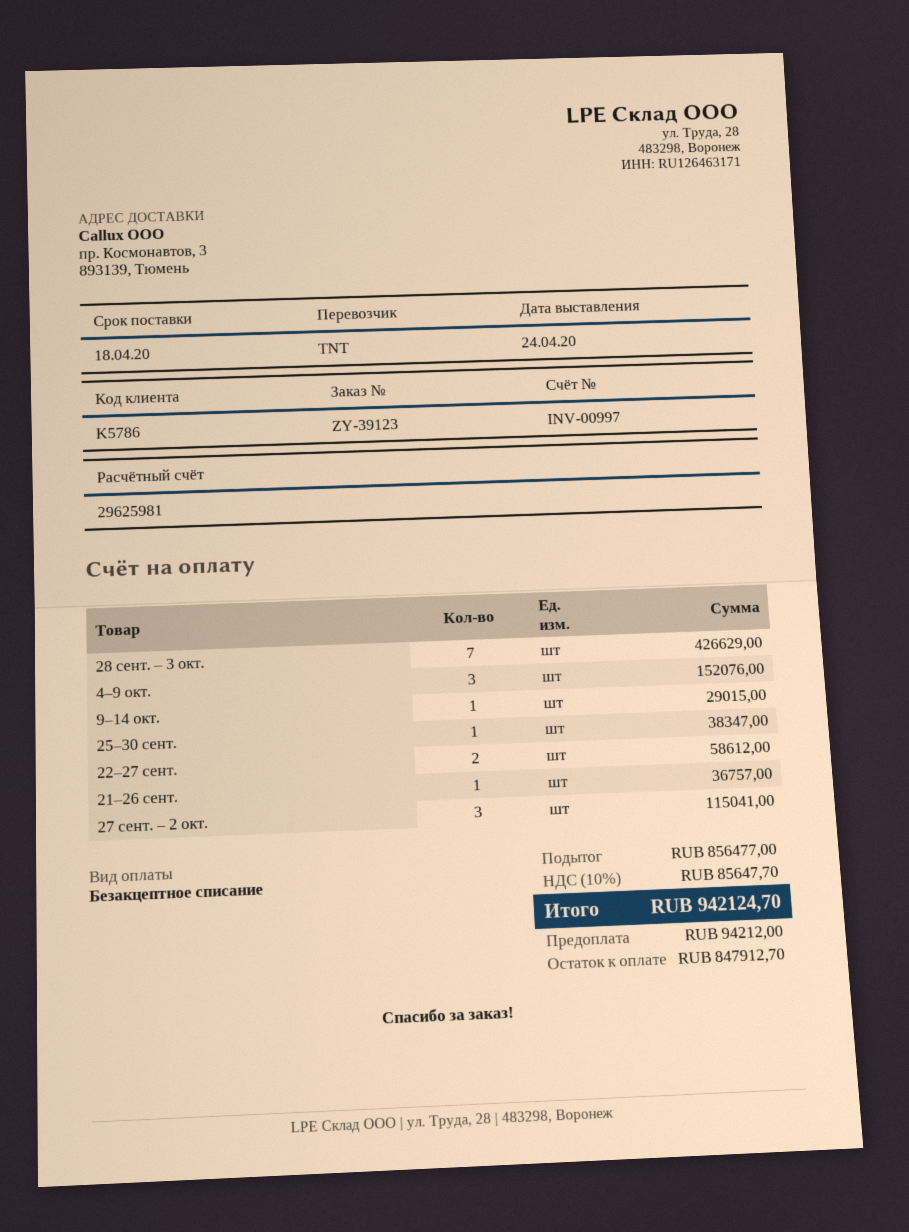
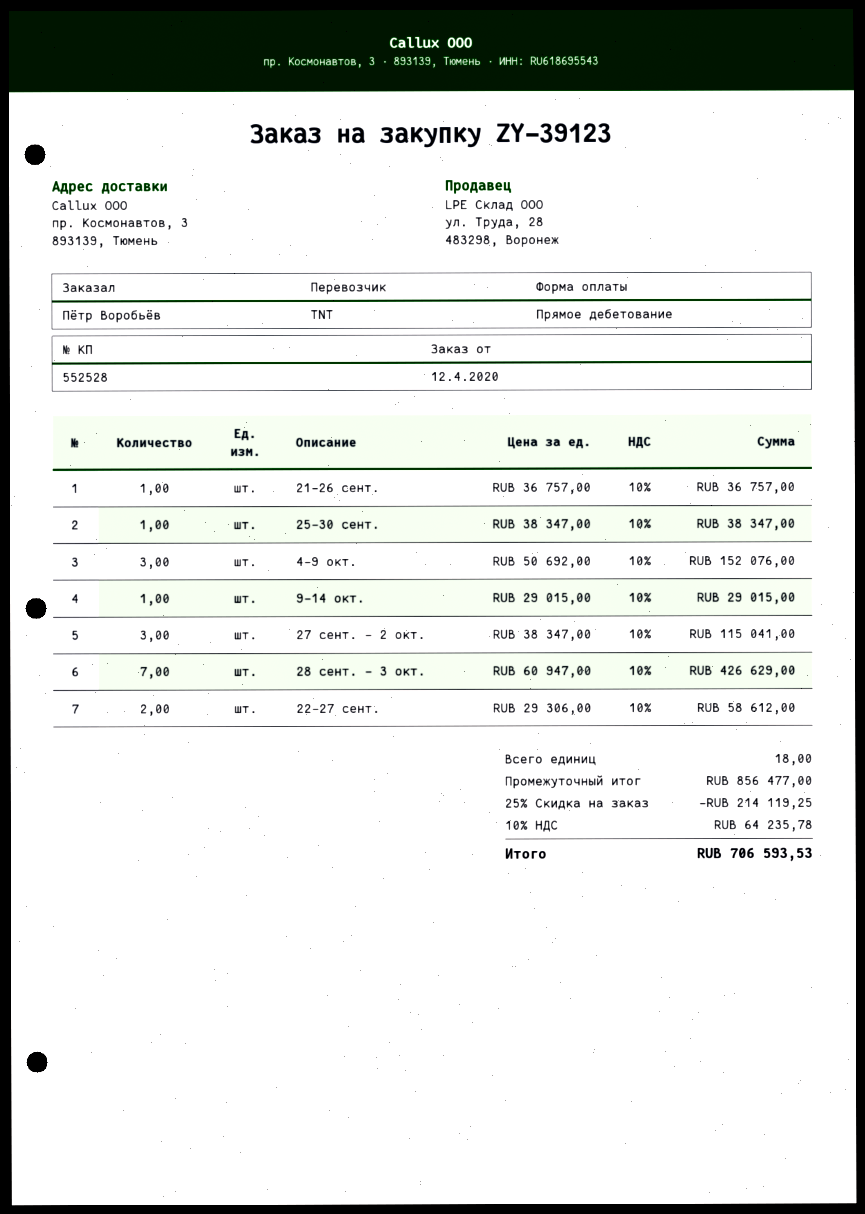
discount: none -> 25% = 214119.25
tax: 10% = 85647.70 -> 10% = 64235.78
total: 942124.70 -> 706593.53

